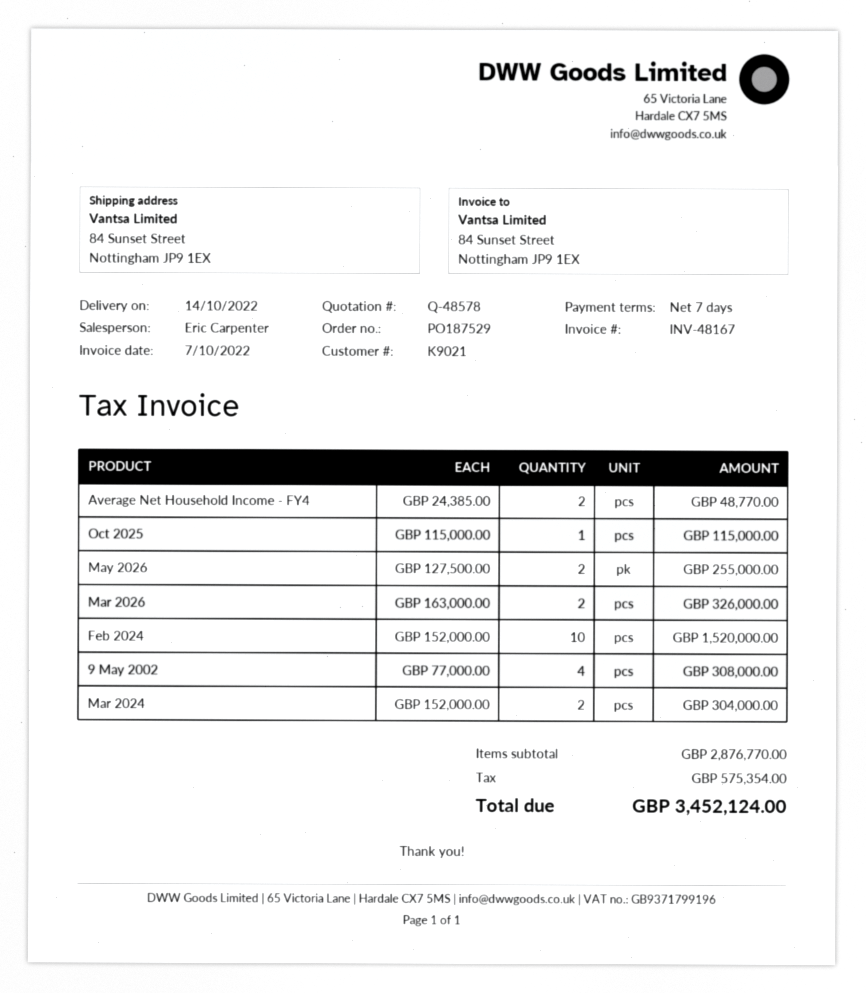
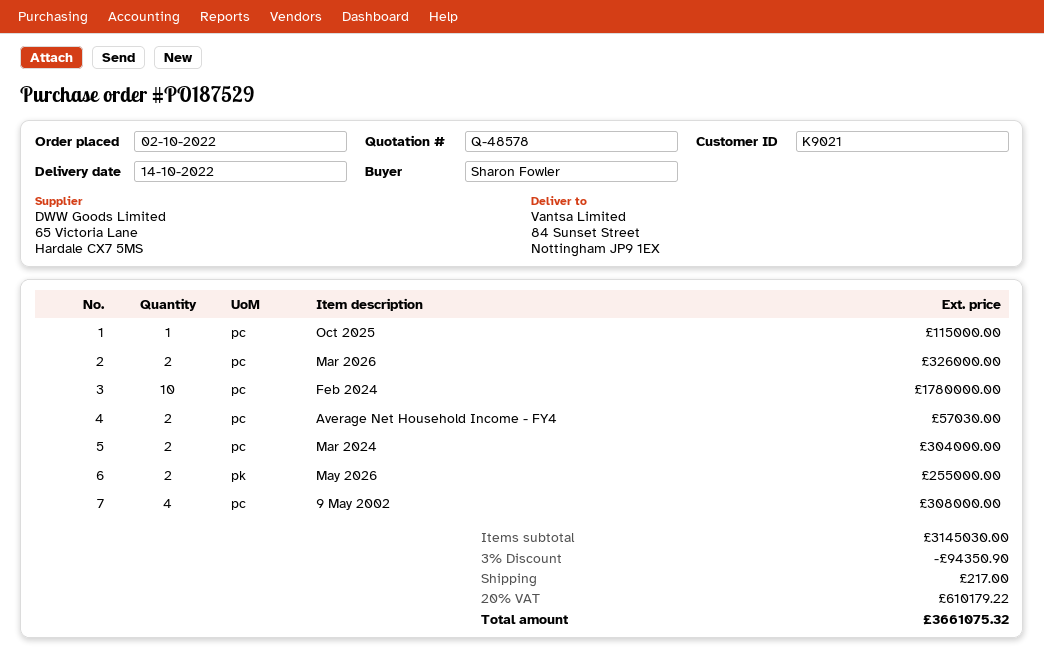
Average Net Household Income - FY4: 2 for 48770.00 -> 2 for 57030.00
Feb 2024: 10 for 1520000.00 -> 10 for 1780000.00
subtotal: 2876770.00 -> 3145030.00
discount: none -> 3% = 94350.90
shipping: none -> 217.00
tax: 575354.00 -> 610179.22
total: 3452124.00 -> 3661075.32

